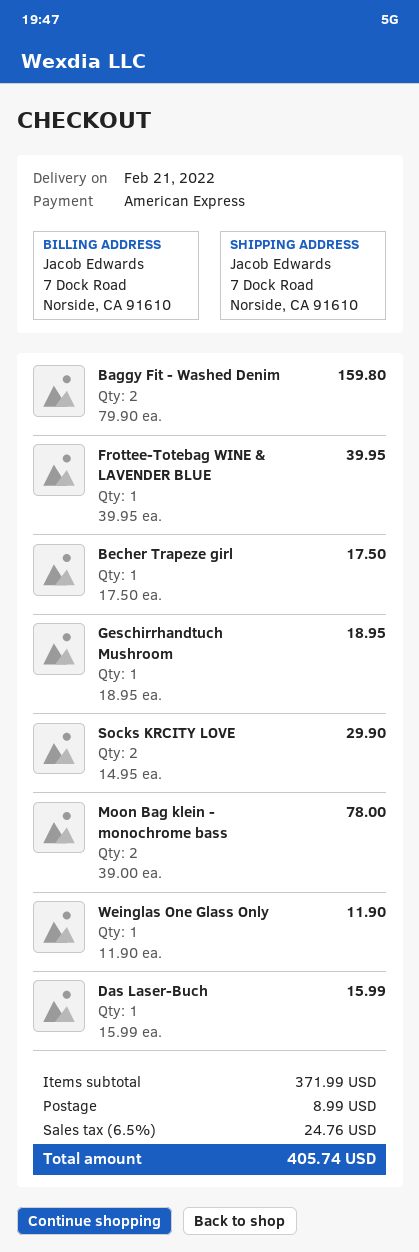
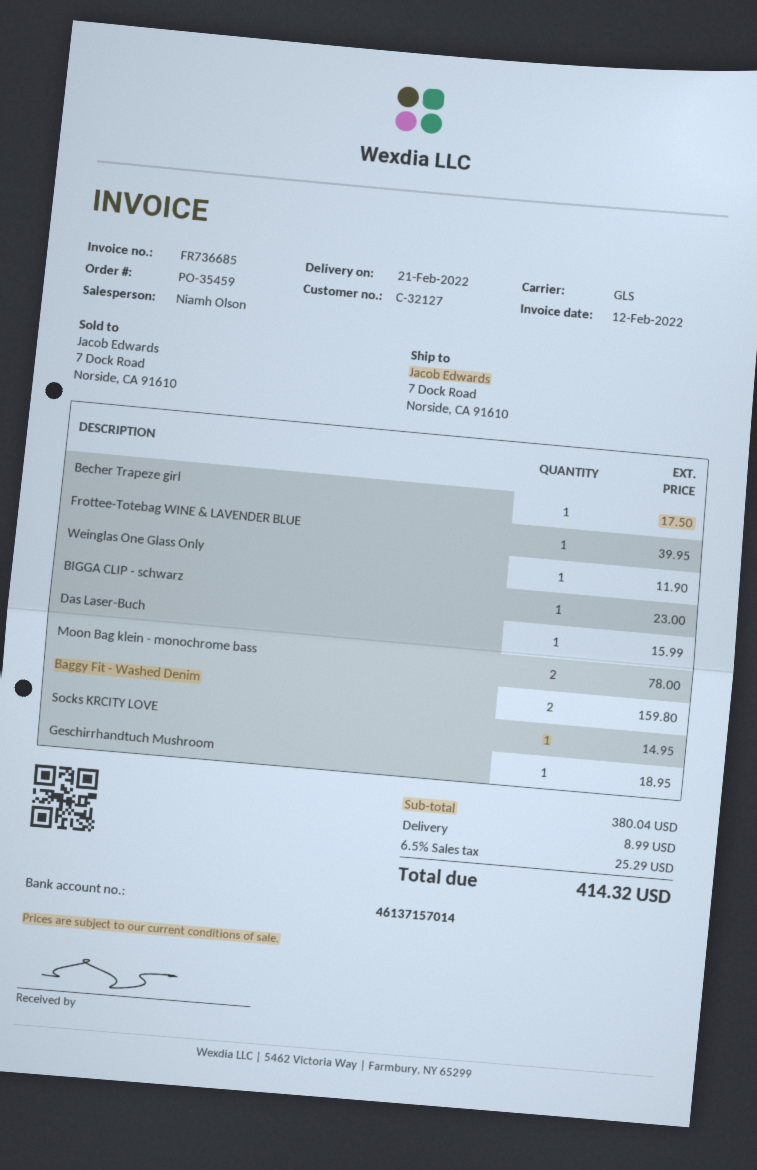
Socks KRCITY LOVE: 2 for 29.90 -> 1 for 14.95
BIGGA CLIP - schwarz: none -> 1 for 23.00
subtotal: 371.99 -> 380.04
tax: 6.5% = 24.76 -> 6.5% = 25.29
total: 405.74 -> 414.32

